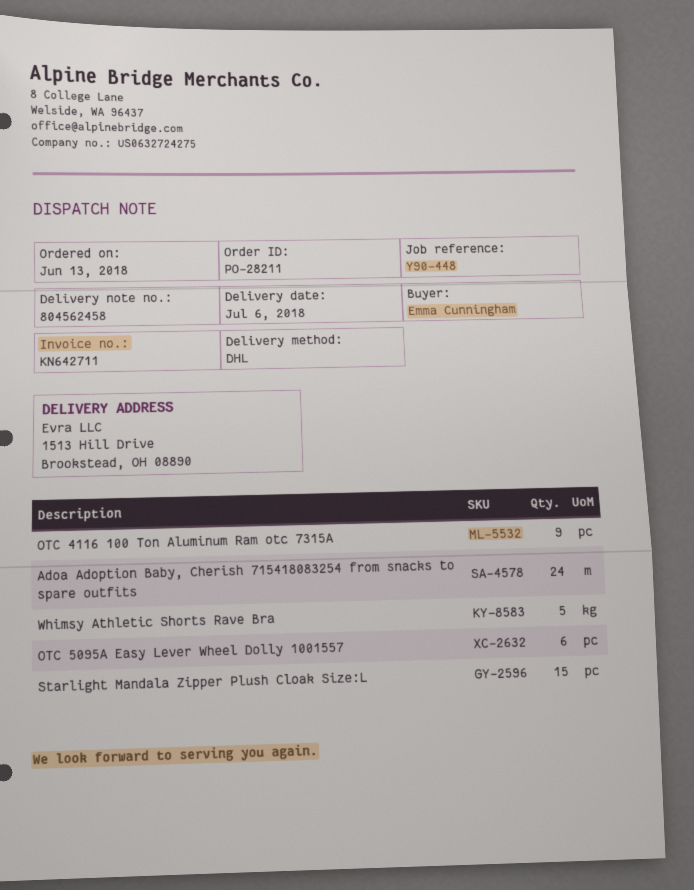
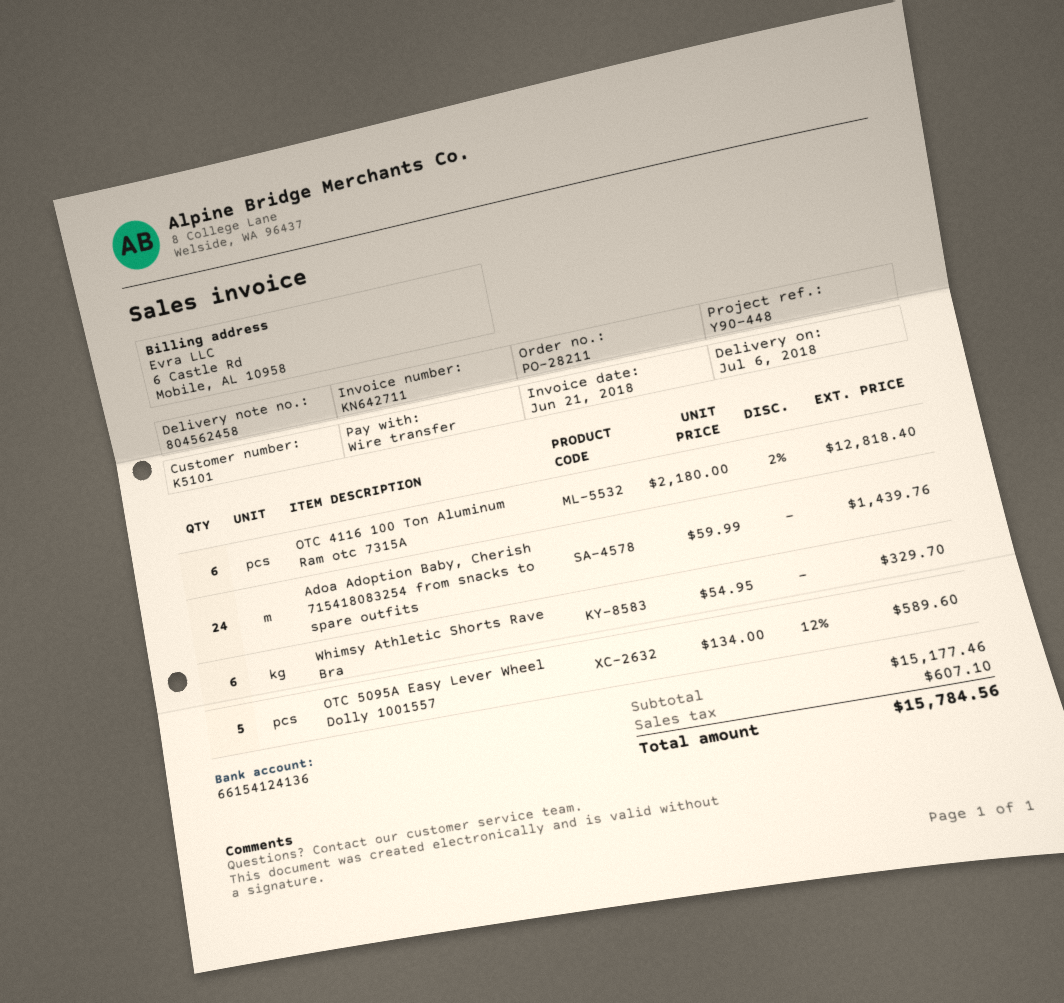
OTC 4116 100 Ton Aluminum Ram otc 7315A: 9 -> 6
Whimsy Athletic Shorts Rave Bra: 5 -> 6
OTC 5095A Easy Lever Wheel Dolly 1001557: 6 -> 5
Starlight Mandala Zipper Plush Cloak Size:L: 15 -> none

